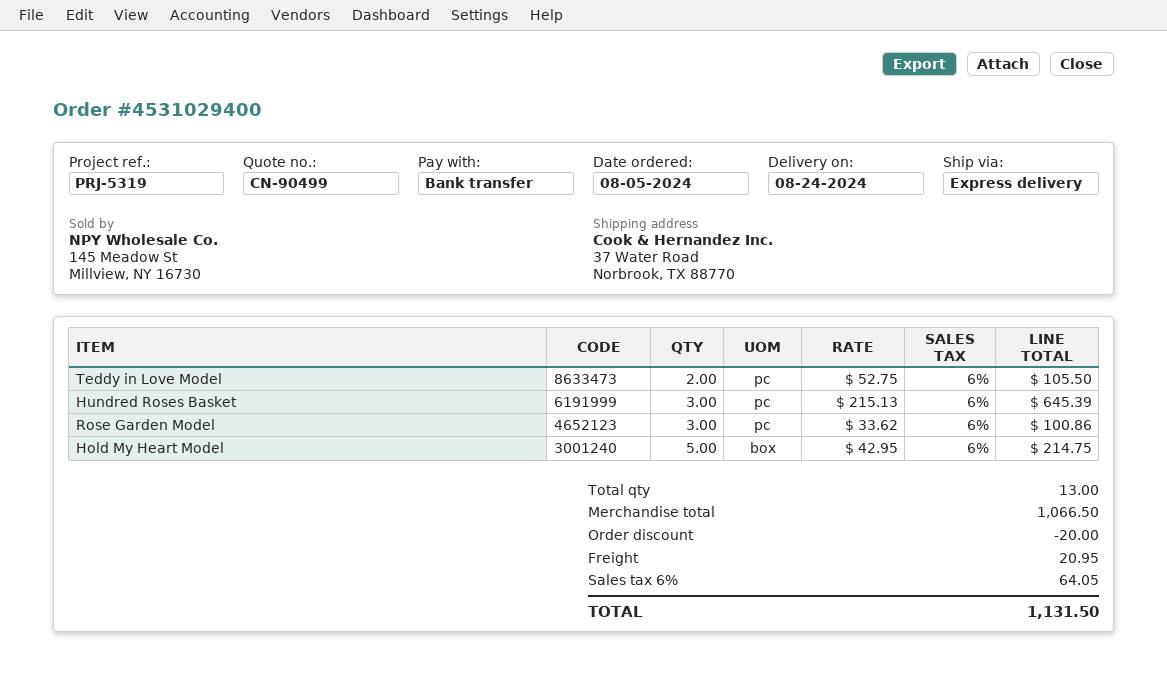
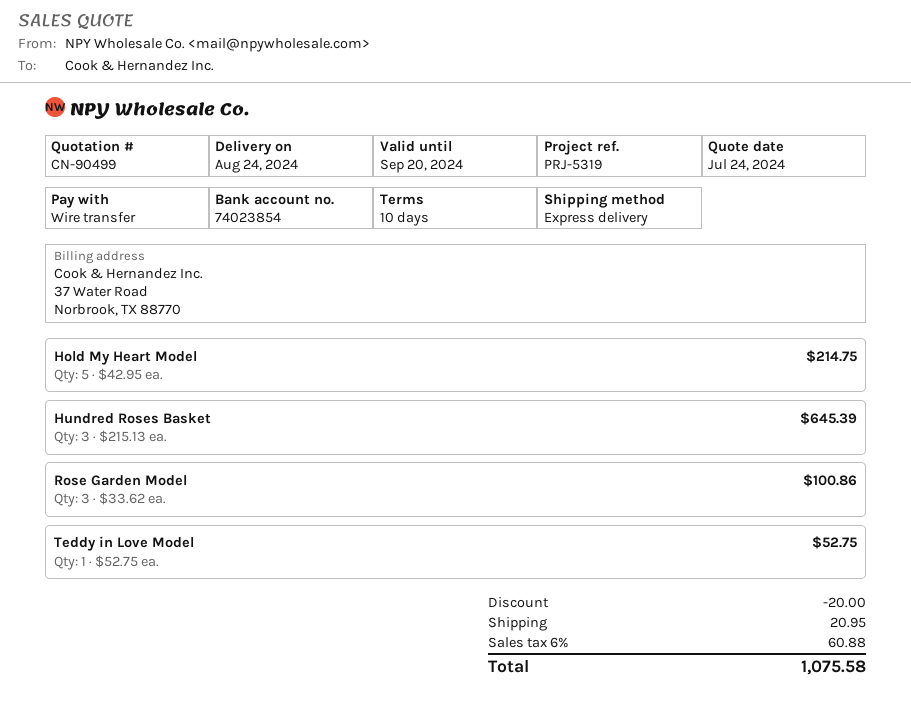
Teddy in Love Model: 2 x 52.75 = 105.50 -> 1 x 52.75 = 52.75
tax: 6% = 64.05 -> 6% = 60.88
total: 1131.50 -> 1075.58

